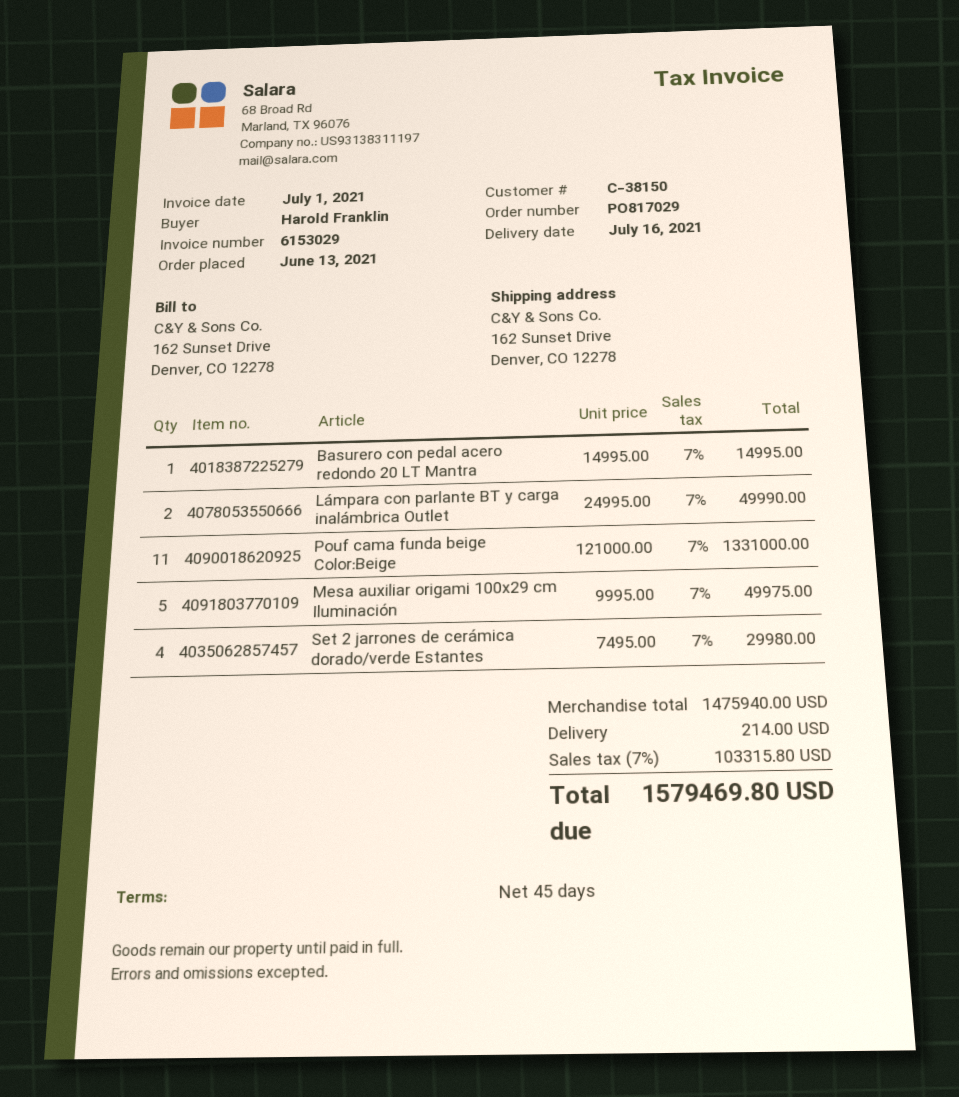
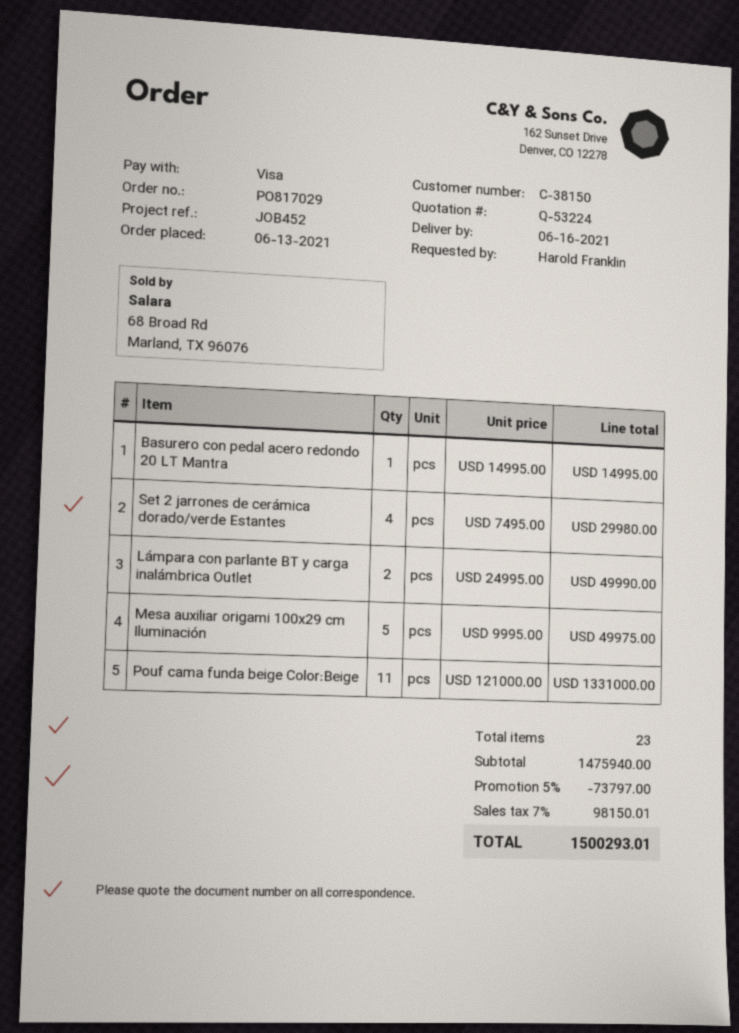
delivery date: 2021-07-16 -> 2021-06-16
discount: none -> 5% = 73797.00
shipping: 214.00 -> none
tax: 7% = 103315.80 -> 7% = 98150.01
total: 1579469.80 -> 1500293.01

